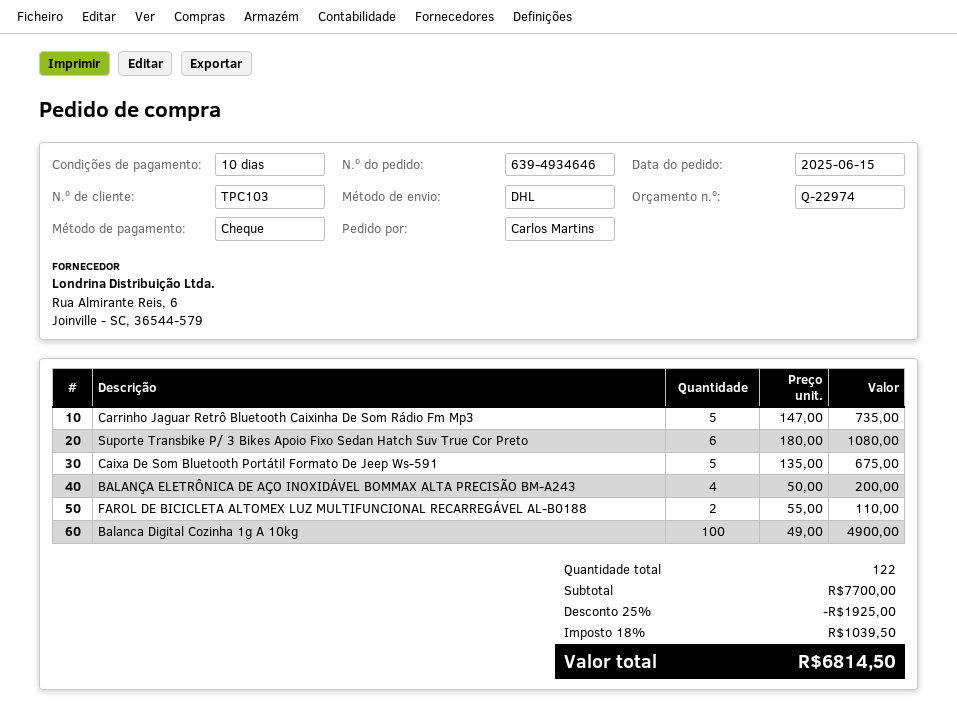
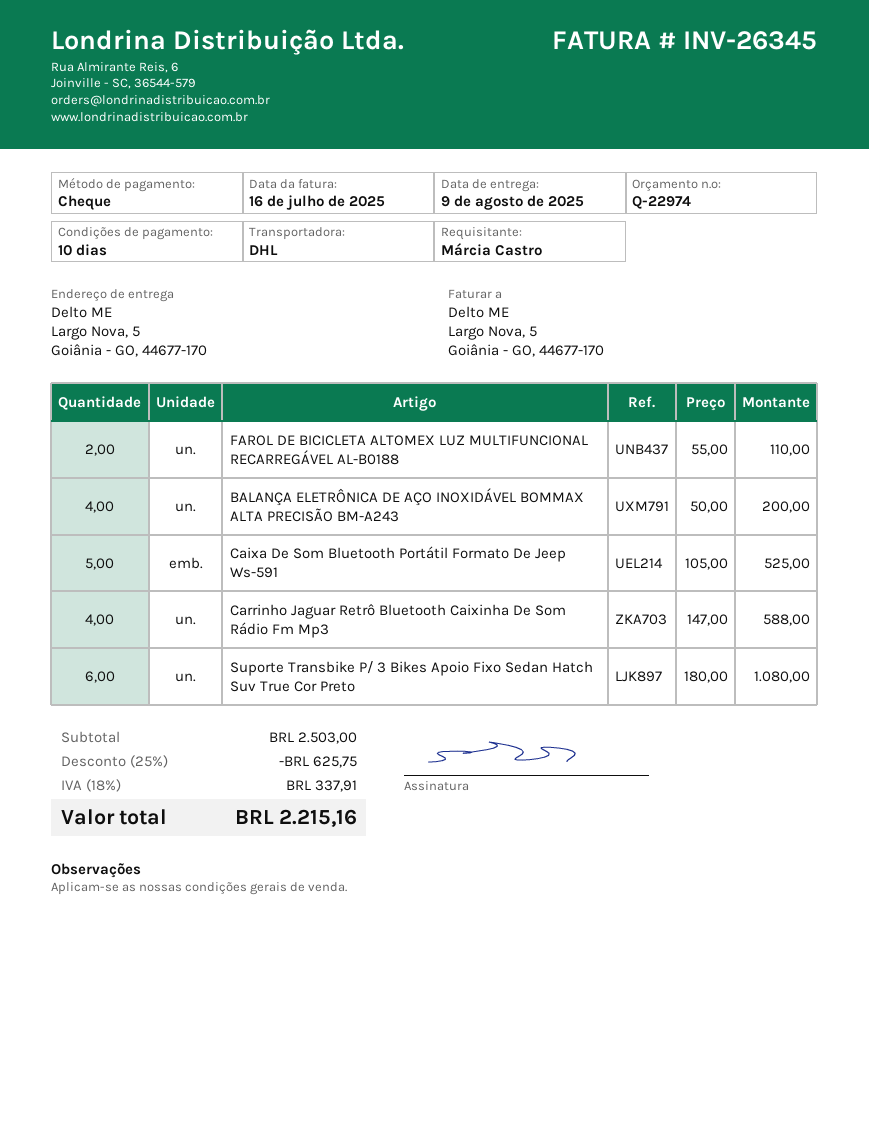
ordered by: Carlos Martins -> Márcia Castro
Carrinho Jaguar Retrô Bluetooth Caixinha De Som Rádio Fm Mp3: 5 x 147.00 = 735.00 -> 4 x 147.00 = 588.00
Caixa De Som Bluetooth Portátil Formato De Jeep Ws-591: 5 x 135.00 = 675.00 -> 5 x 105.00 = 525.00
Balanca Digital Cozinha 1g A 10kg: 100 x 49.00 = 4900.00 -> none
subtotal: 7700.00 -> 2503.00
discount: 25% = 1925.00 -> 25% = 625.75
tax: 18% = 1039.50 -> 18% = 337.91
total: 6814.50 -> 2215.16

